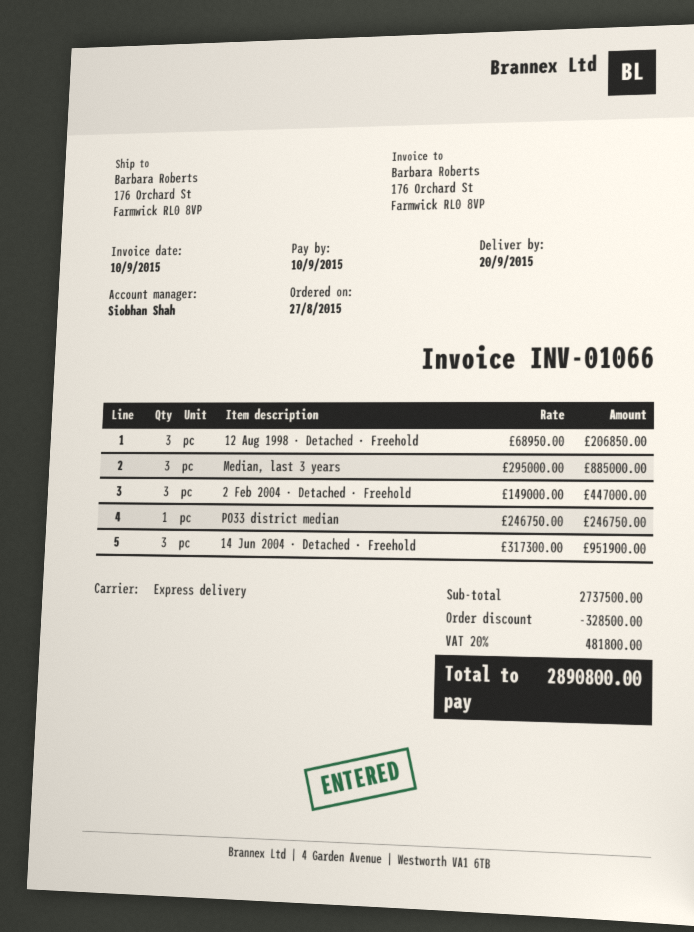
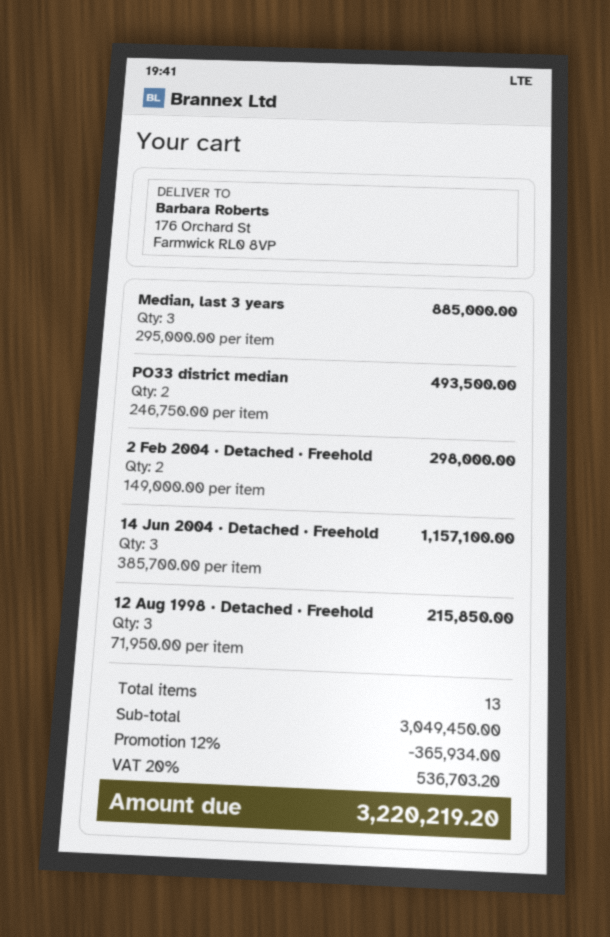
12 Aug 1998 · Detached · Freehold: 3 x 68950.00 = 206850.00 -> 3 x 71950.00 = 215850.00
2 Feb 2004 · Detached · Freehold: 3 x 149000.00 = 447000.00 -> 2 x 149000.00 = 298000.00
PO33 district median: 1 x 246750.00 = 246750.00 -> 2 x 246750.00 = 493500.00
14 Jun 2004 · Detached · Freehold: 3 x 317300.00 = 951900.00 -> 3 x 385700.00 = 1157100.00
subtotal: 2737500.00 -> 3049450.00
discount: 328500.00 -> 365934.00
tax: 20% = 481800.00 -> 20% = 536703.20
total: 2890800.00 -> 3220219.20

